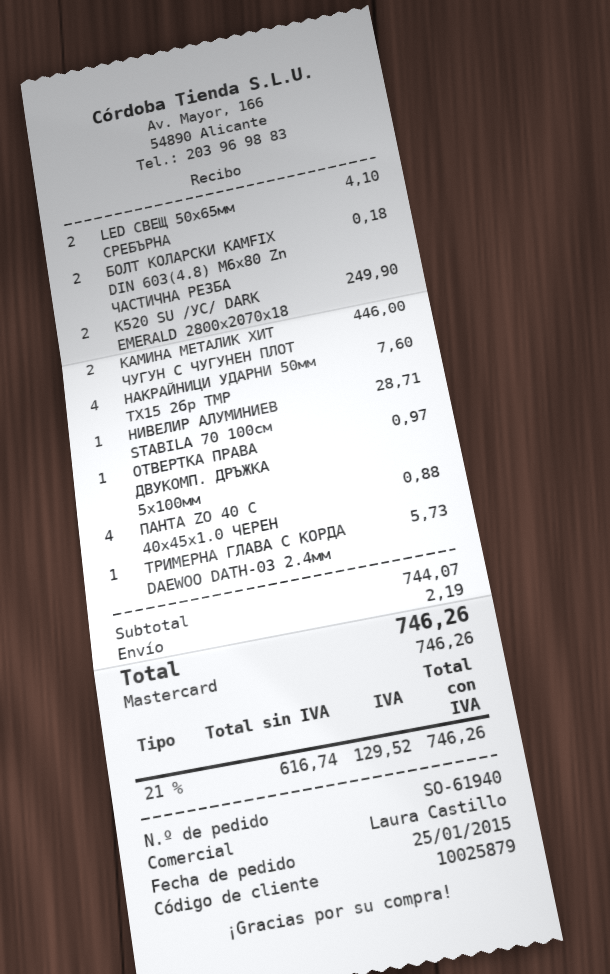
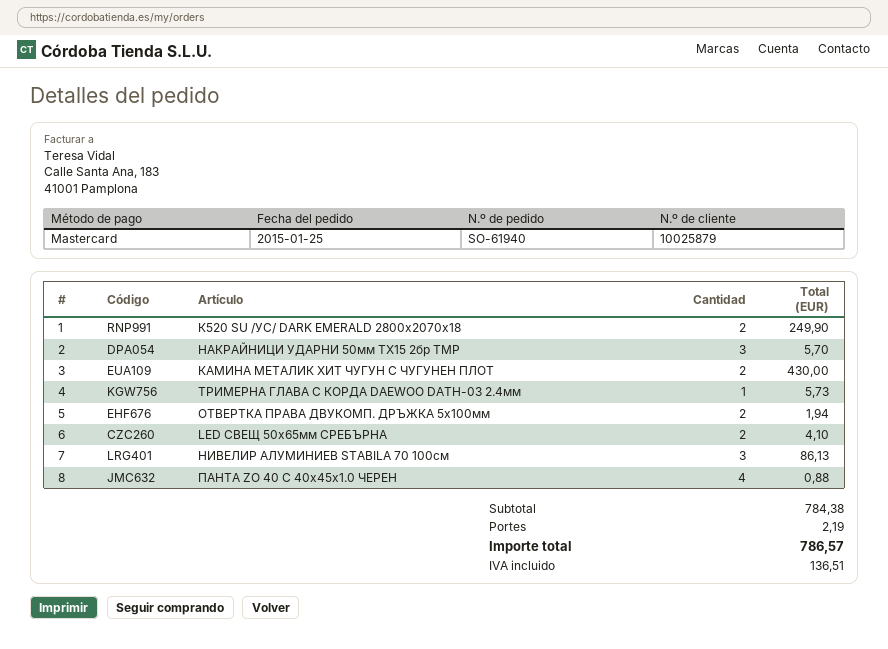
БОЛТ КОЛАРСКИ KAMFIX DIN 603(4.8) M6x80 Zn ЧАСТИЧНА РЕЗБА: 2 for 0.18 -> none
КАМИНА МЕТАЛИК ХИТ ЧУГУН С ЧУГУНЕН ПЛОТ: 2 for 446.00 -> 2 for 430.00
НАКРАЙНИЦИ УДАРНИ 50мм TX15 2бр TMP: 4 for 7.60 -> 3 for 5.70
НИВЕЛИР АЛУМИНИЕВ STABILA 70 100см: 1 for 28.71 -> 3 for 86.13
ОТВЕРТКА ПРАВА ДВУКОМП. ДРЪЖКА 5х100мм: 1 for 0.97 -> 2 for 1.94
subtotal: 744.07 -> 784.38
tax: 129.52 -> 136.51
total: 746.26 -> 786.57

